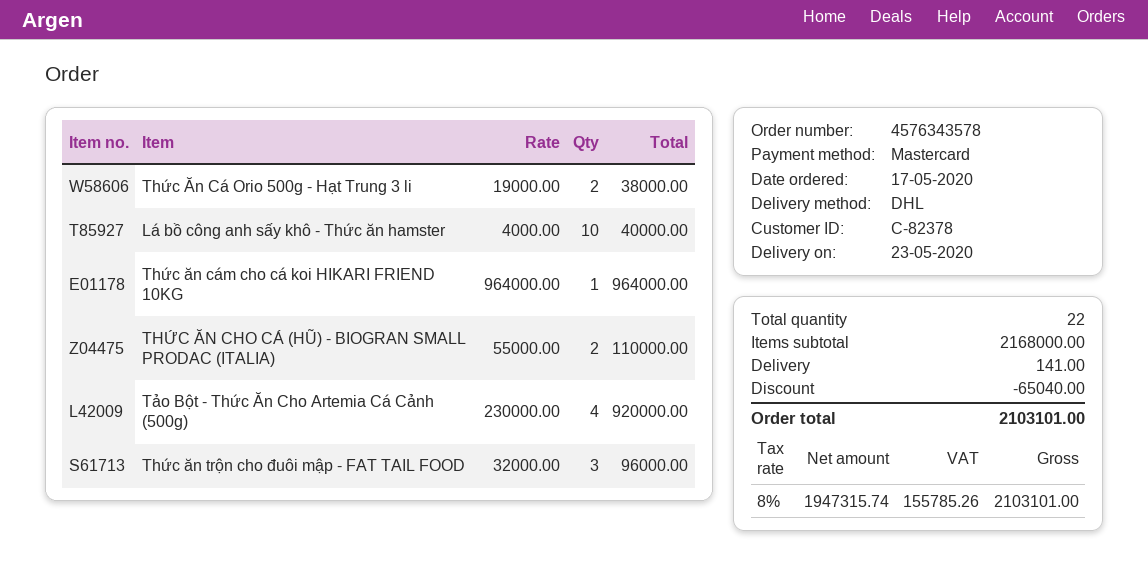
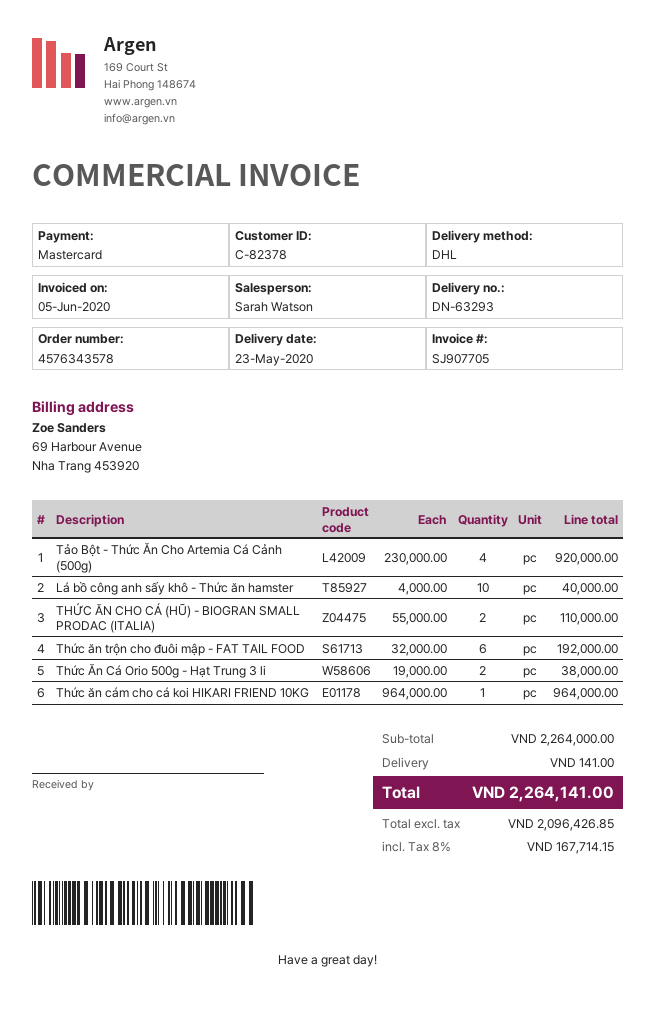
Thức ăn trộn cho đuôi mập - FAT TAIL FOOD: 3 x 32000.00 = 96000.00 -> 6 x 32000.00 = 192000.00
subtotal: 2168000.00 -> 2264000.00
discount: 65040.00 -> none
net: 1947315.74 -> 2096426.85
tax: 8% = 155785.26 -> 8% = 167714.15
total: 2103101.00 -> 2264141.00

